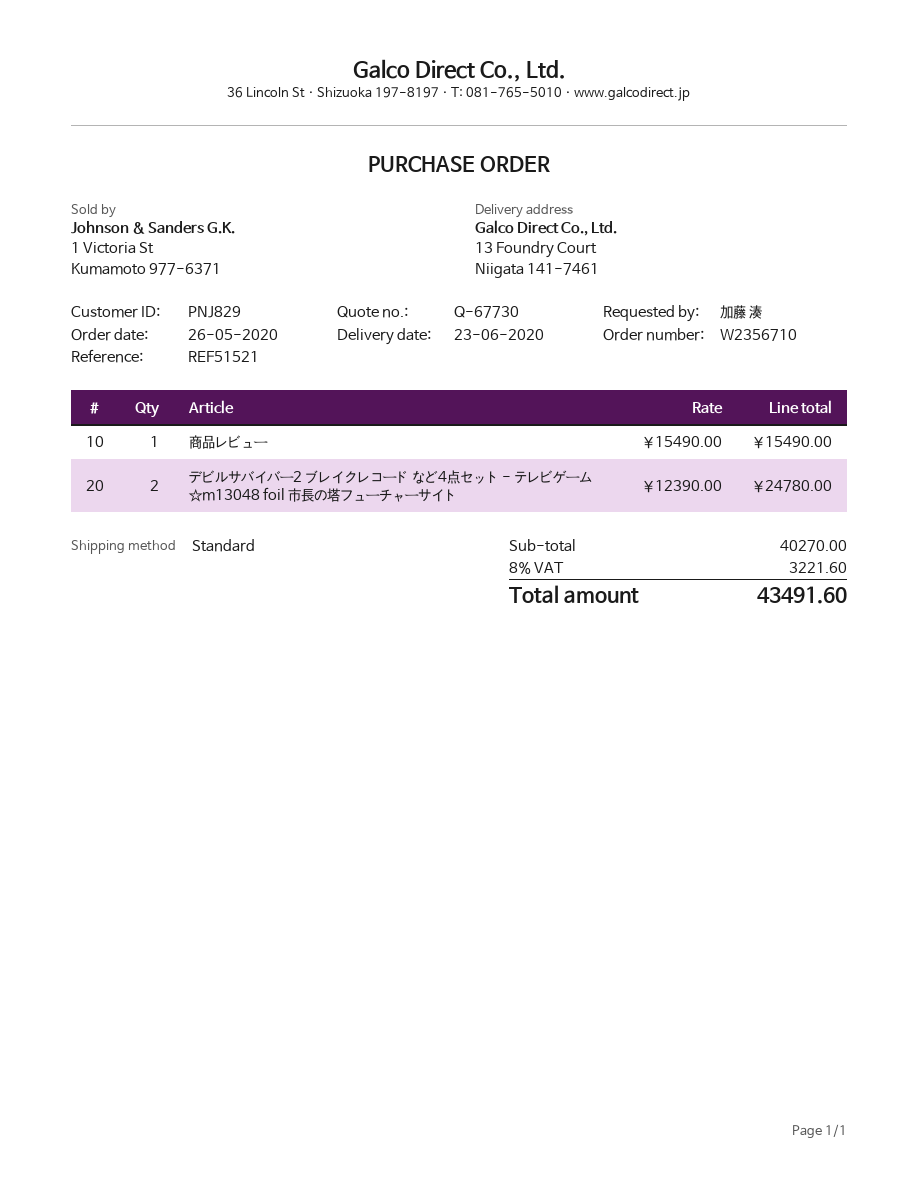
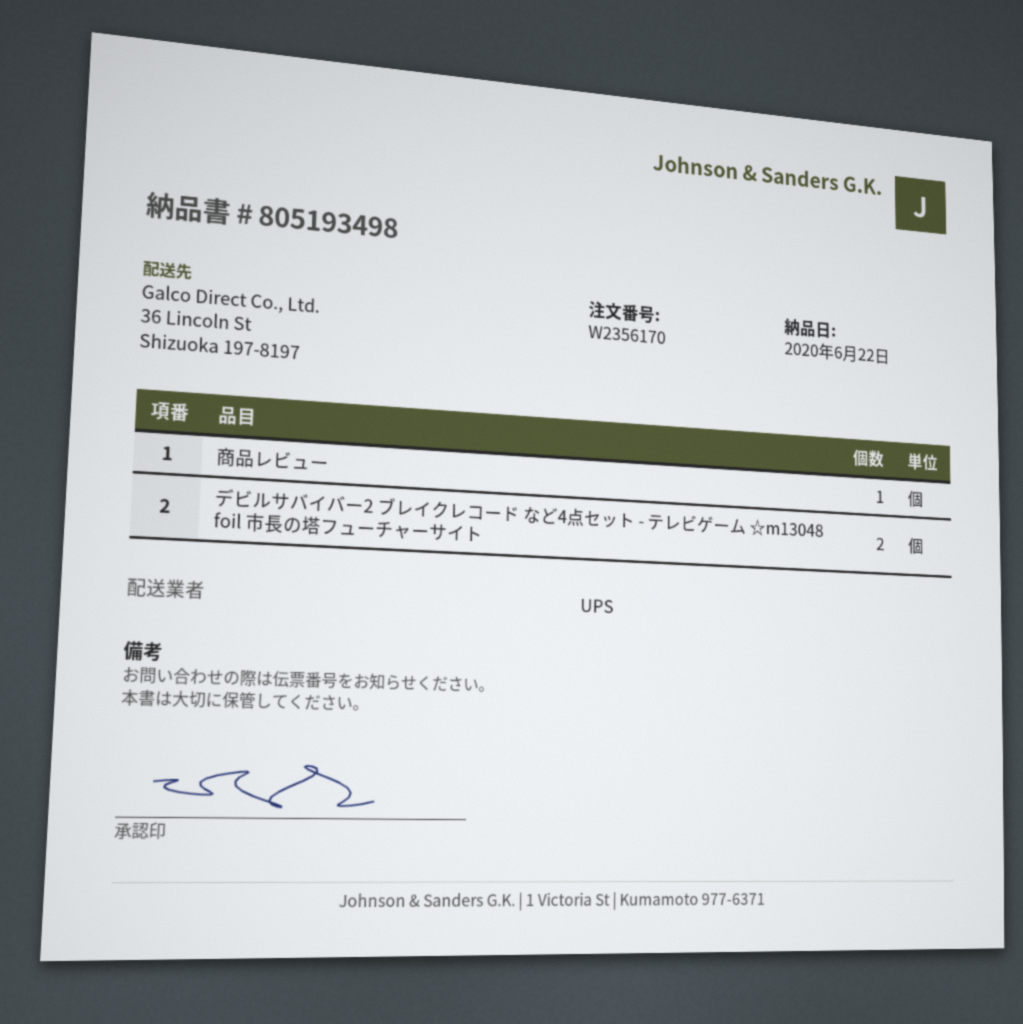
order number: W2356710 -> W2356170
delivery date: 2020-06-23 -> 2020-06-22
shipping method: standard -> UPS
ship to: 13 Foundry Court, Niigata 141-7461 -> 36 Lincoln St, Shizuoka 197-8197

